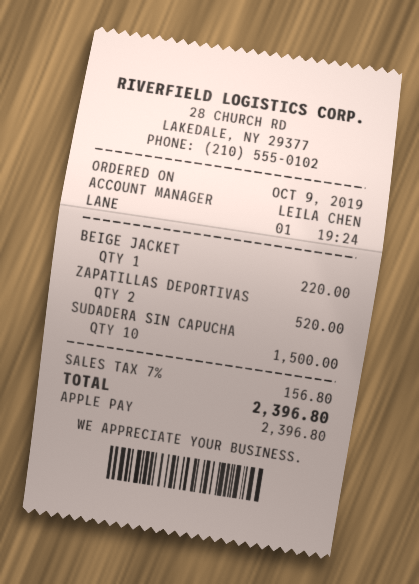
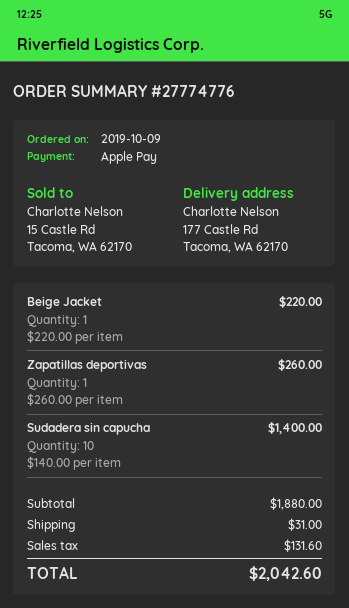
ZAPATILLAS DEPORTIVAS: 2 for 520.00 -> 1 for 260.00
SUDADERA SIN CAPUCHA: 10 for 1500.00 -> 10 for 1400.00
shipping: none -> 31.00
tax: 156.80 -> 131.60
total: 2396.80 -> 2042.60

